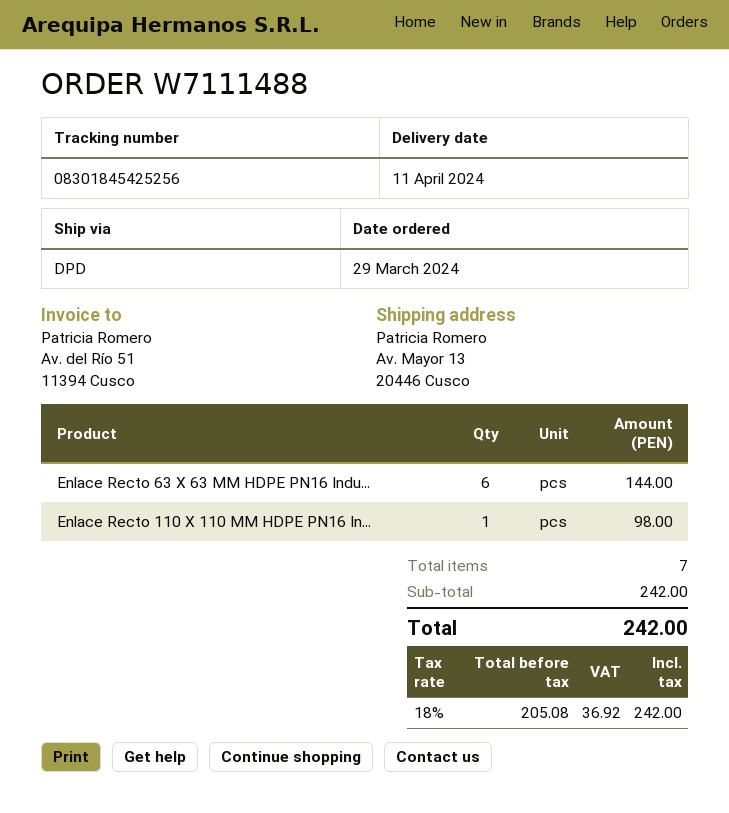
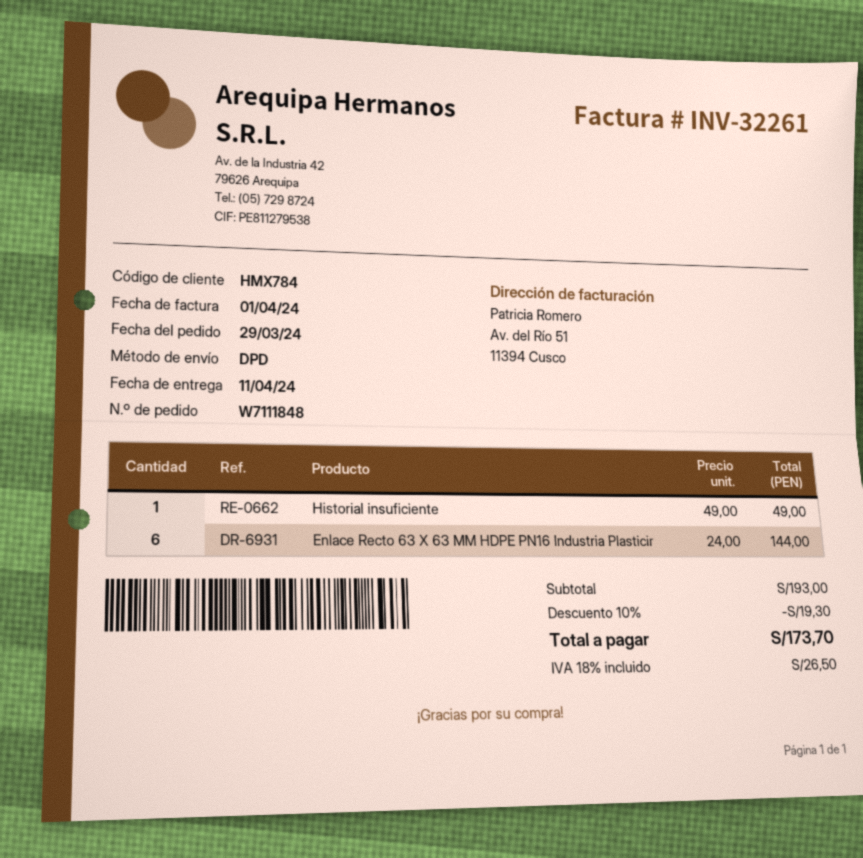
order number: W7111488 -> W7111848
Enlace Recto 110 X 110 MM HDPE PN16 In...: 1 for 98.00 -> none
Historial insuficiente: none -> 1 for 49.00
subtotal: 242.00 -> 193.00
discount: none -> 10% = 19.30
tax: 18% = 36.92 -> 18% = 26.50
total: 242.00 -> 173.70

